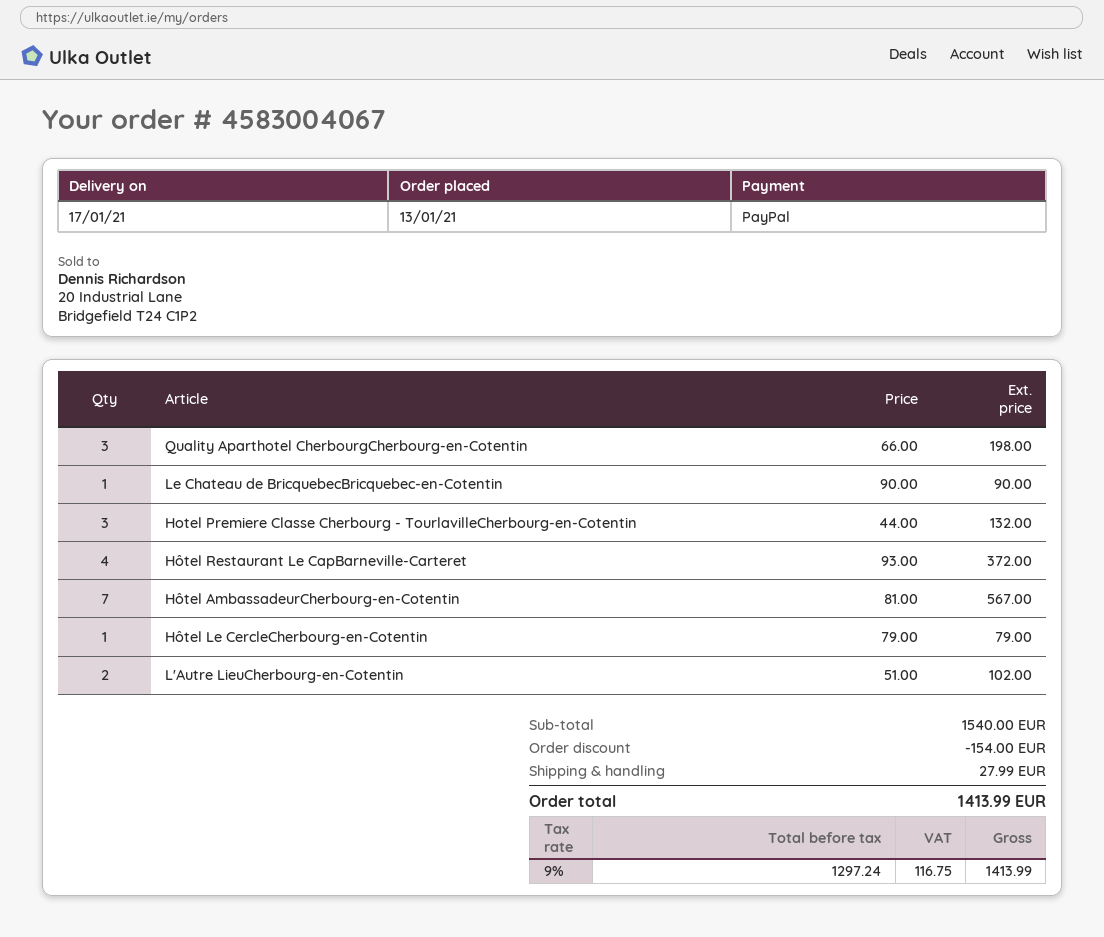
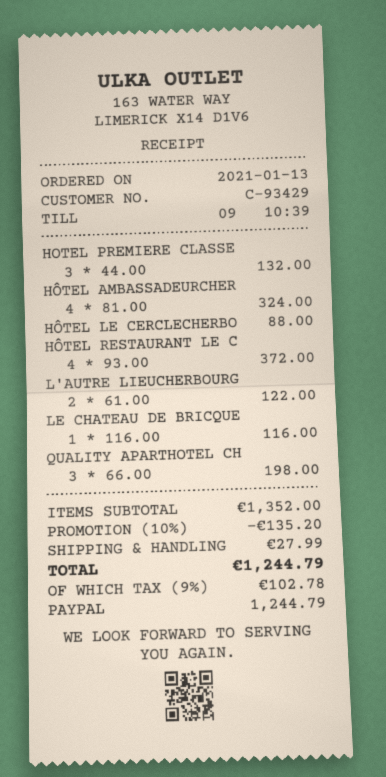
Le Chateau de BricquebecBricquebec-en-Cotentin: 1 x 90.00 = 90.00 -> 1 x 116.00 = 116.00
Hôtel AmbassadeurCherbourg-en-Cotentin: 7 x 81.00 = 567.00 -> 4 x 81.00 = 324.00
Hôtel Le CercleCherbourg-en-Cotentin: 1 x 79.00 = 79.00 -> 1 x 88.00 = 88.00
L'Autre LieuCherbourg-en-Cotentin: 2 x 51.00 = 102.00 -> 2 x 61.00 = 122.00
subtotal: 1540.00 -> 1352.00
discount: 154.00 -> 135.20
tax: 9% = 116.75 -> 9% = 102.78
total: 1413.99 -> 1244.79

